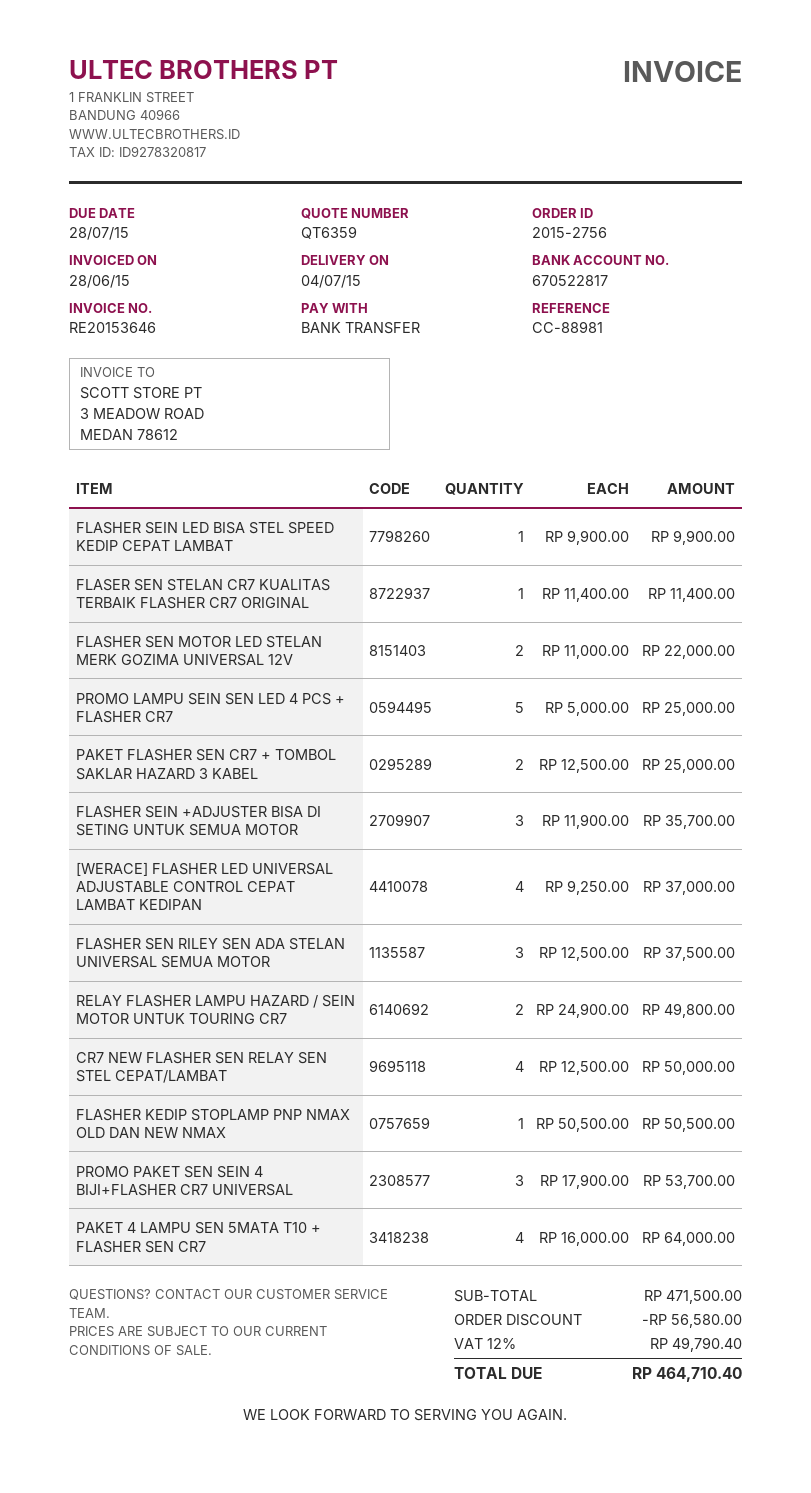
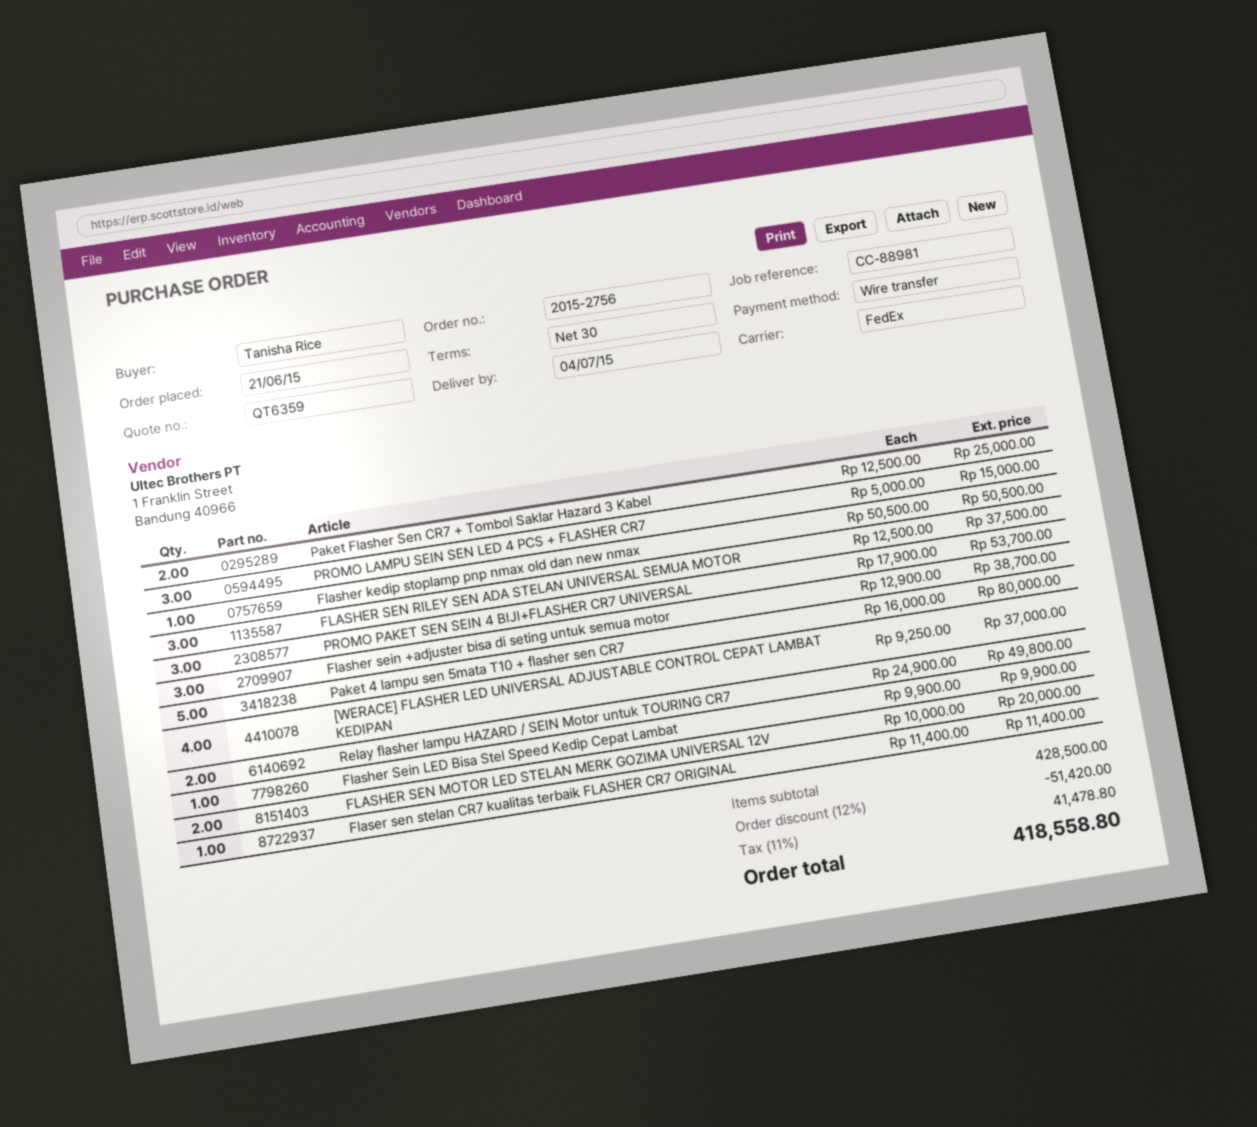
FLASHER SEN MOTOR LED STELAN MERK GOZIMA UNIVERSAL 12V: 2 x 11000.00 = 22000.00 -> 2 x 10000.00 = 20000.00
PROMO LAMPU SEIN SEN LED 4 PCS + FLASHER CR7: 5 x 5000.00 = 25000.00 -> 3 x 5000.00 = 15000.00
FLASHER SEIN +ADJUSTER BISA DI SETING UNTUK SEMUA MOTOR: 3 x 11900.00 = 35700.00 -> 3 x 12900.00 = 38700.00
CR7 NEW FLASHER SEN RELAY SEN STEL CEPAT/LAMBAT: 4 x 12500.00 = 50000.00 -> none
PAKET 4 LAMPU SEN 5MATA T10 + FLASHER SEN CR7: 4 x 16000.00 = 64000.00 -> 5 x 16000.00 = 80000.00
subtotal: 471500.00 -> 428500.00
discount: 56580.00 -> 51420.00
tax: 12% = 49790.40 -> 11% = 41478.80
total: 464710.40 -> 418558.80

